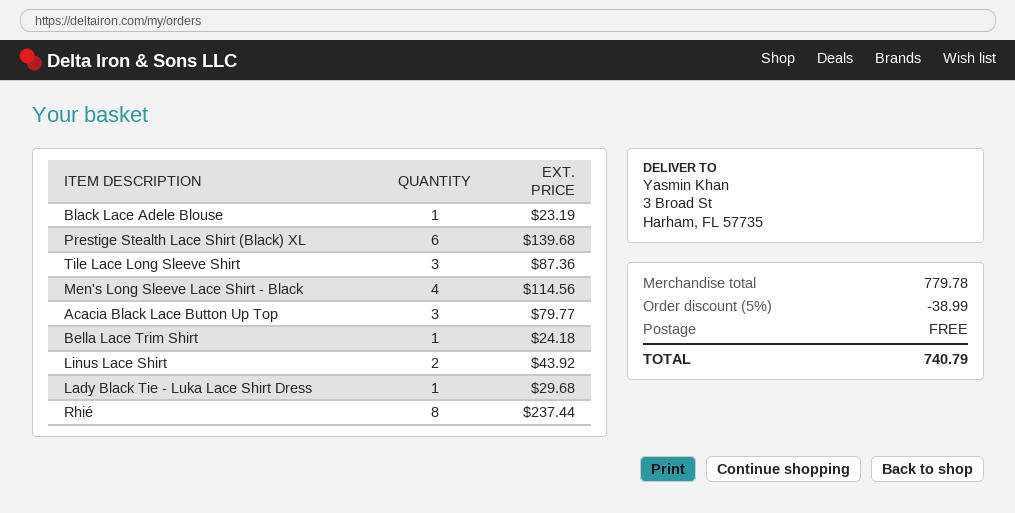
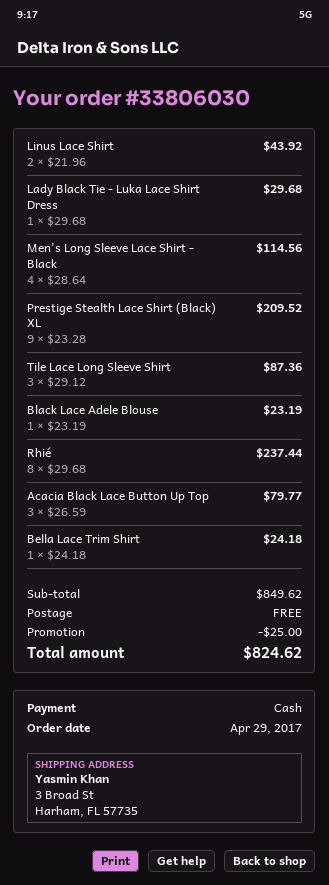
Prestige Stealth Lace Shirt (Black) XL: 6 for 139.68 -> 9 for 209.52
subtotal: 779.78 -> 849.62
discount: 38.99 -> 25.00
total: 740.79 -> 824.62

